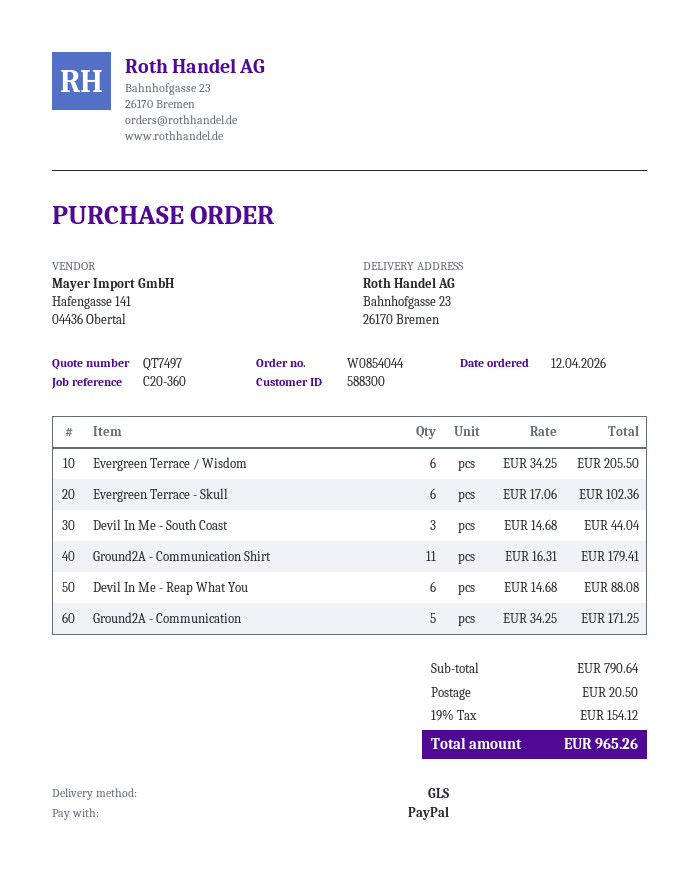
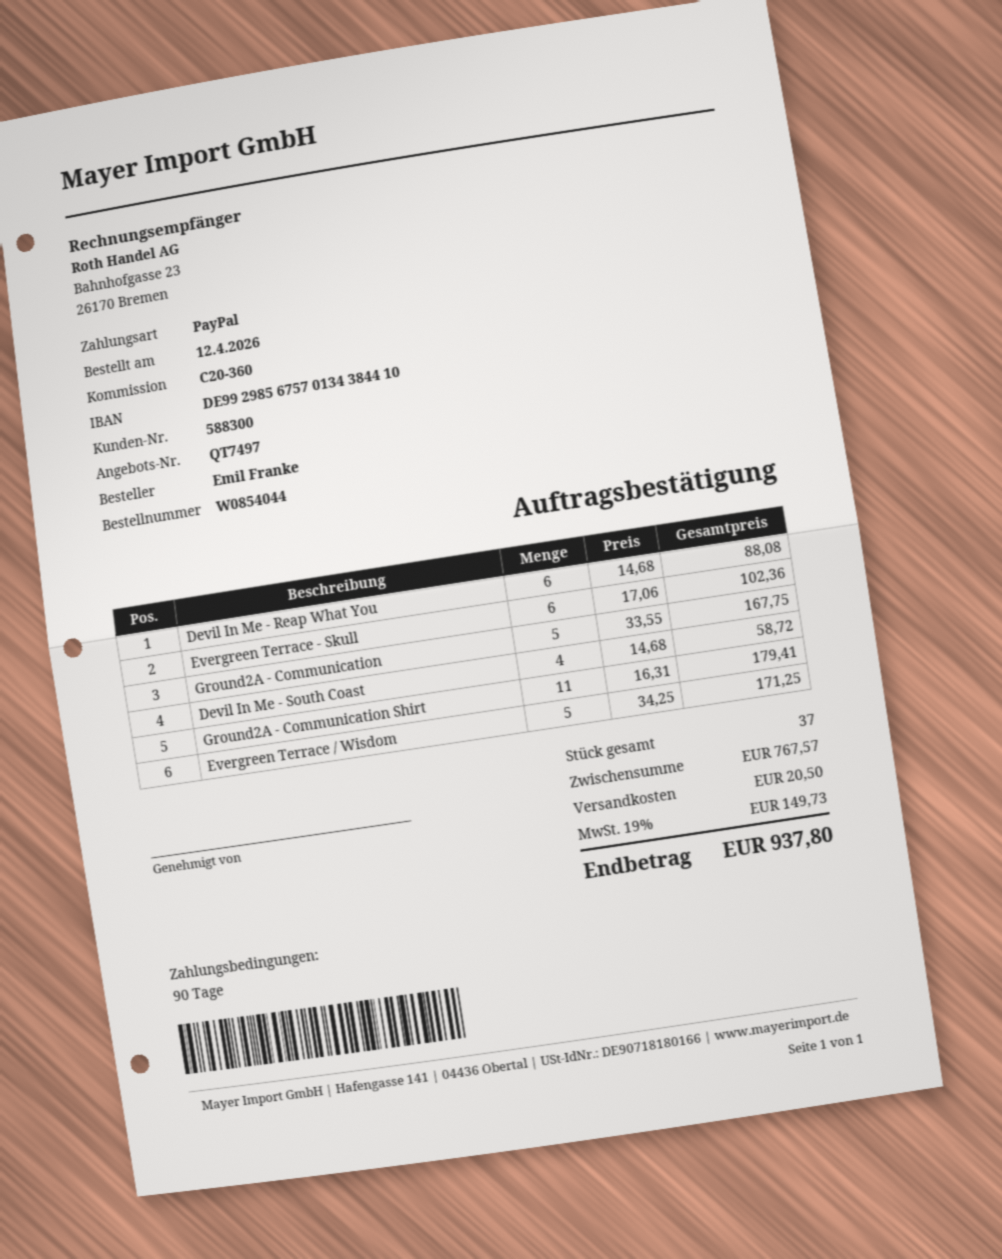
Evergreen Terrace / Wisdom: 6 x 34.25 = 205.50 -> 5 x 34.25 = 171.25
Devil In Me - South Coast: 3 x 14.68 = 44.04 -> 4 x 14.68 = 58.72
Ground2A - Communication: 5 x 34.25 = 171.25 -> 5 x 33.55 = 167.75
subtotal: 790.64 -> 767.57
tax: 19% = 154.12 -> 19% = 149.73
total: 965.26 -> 937.80

